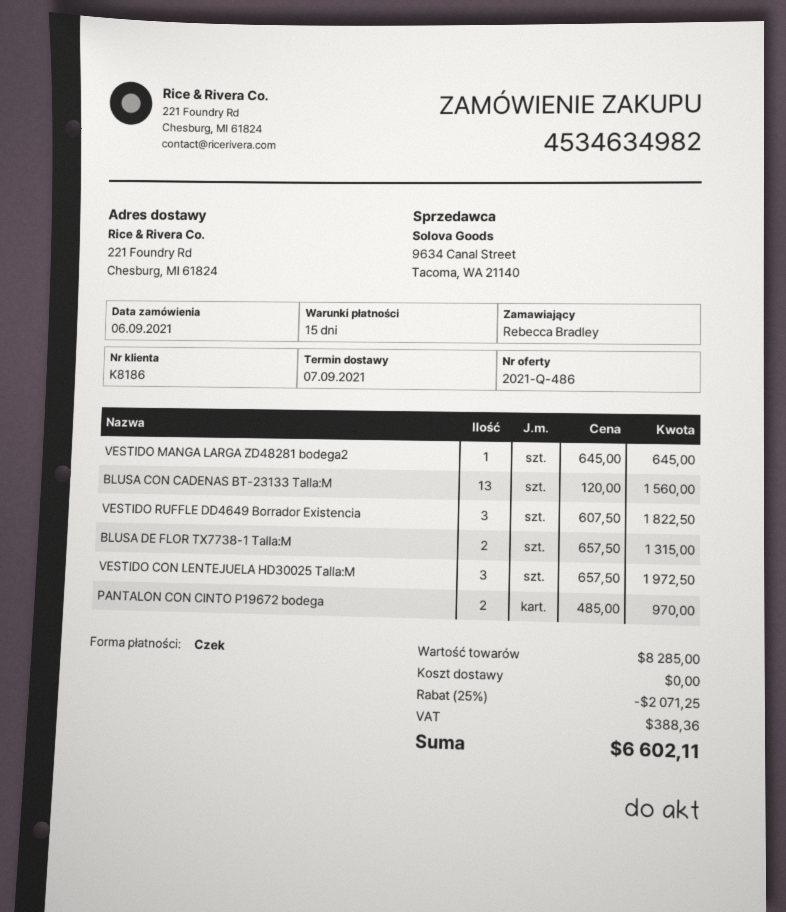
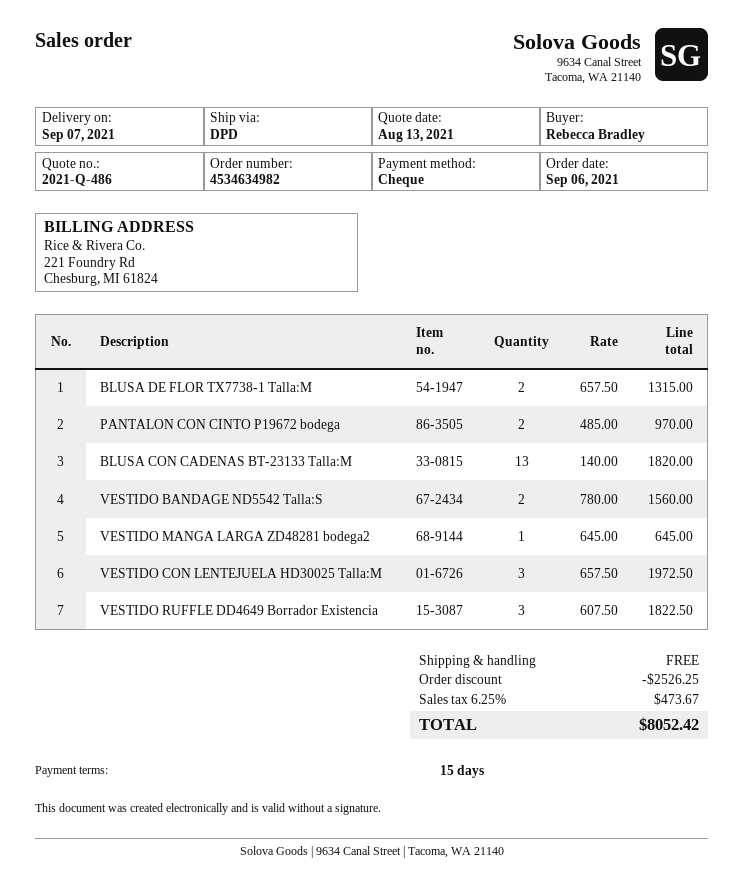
BLUSA CON CADENAS BT-23133 Talla:M: 13 x 120.00 = 1560.00 -> 13 x 140.00 = 1820.00
VESTIDO BANDAGE ND5542 Talla:S: none -> 2 x 780.00 = 1560.00
discount: 2071.25 -> 2526.25
tax: 388.36 -> 473.67
total: 6602.11 -> 8052.42

